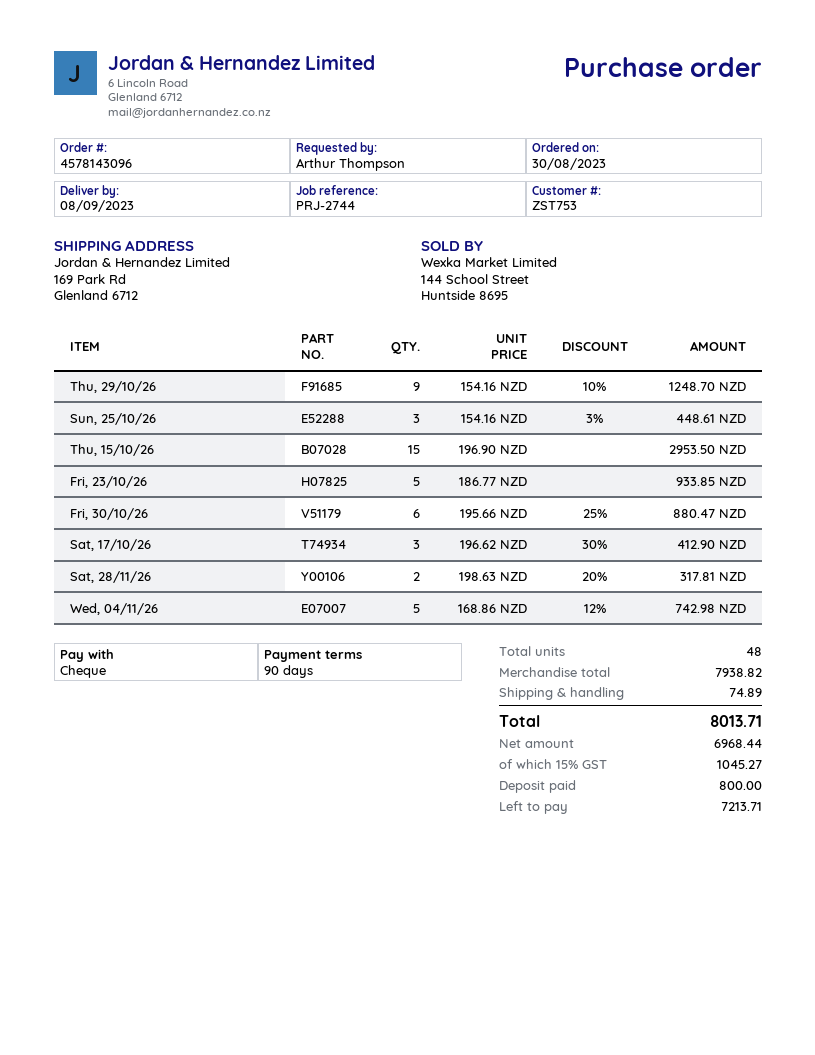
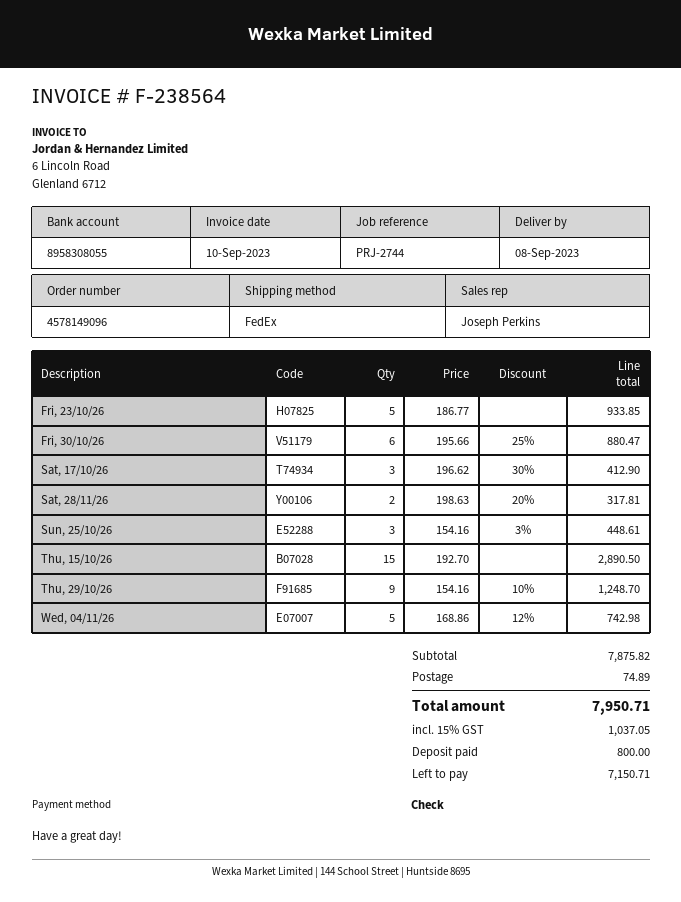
order number: 4578143096 -> 4578149096
Thu, 15/10/26: 15 x 196.90 = 2953.50 -> 15 x 192.70 = 2890.50
subtotal: 7938.82 -> 7875.82
tax: 15% = 1045.27 -> 15% = 1037.05
total: 8013.71 -> 7950.71
balance: 7213.71 -> 7150.71

